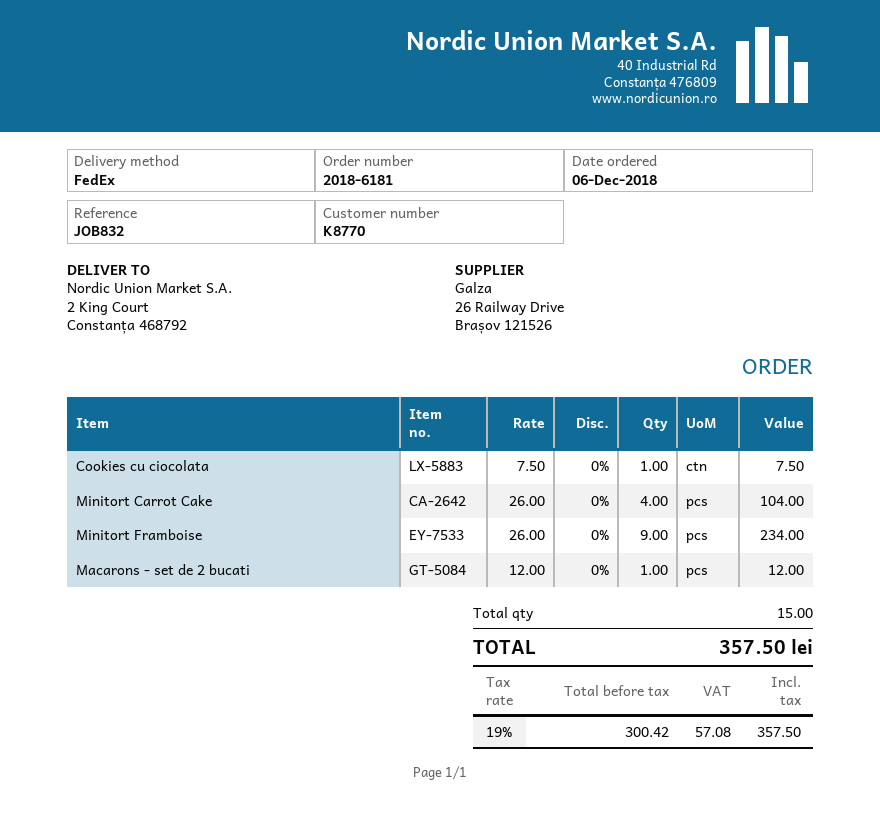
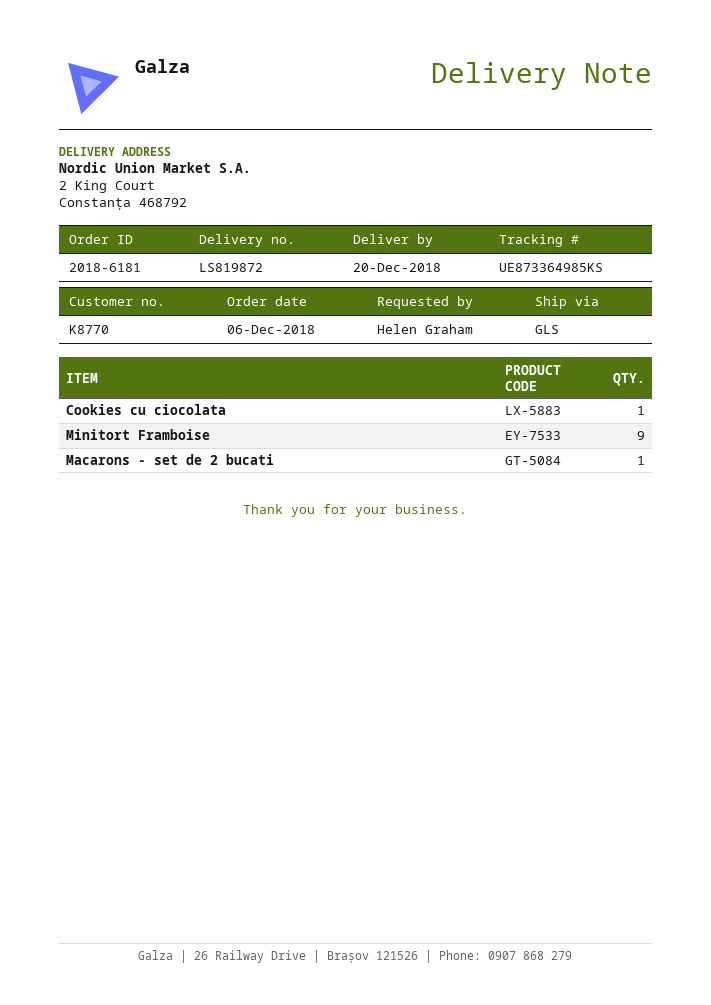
shipping method: FedEx -> GLS
Minitort Carrot Cake: 4 -> none

